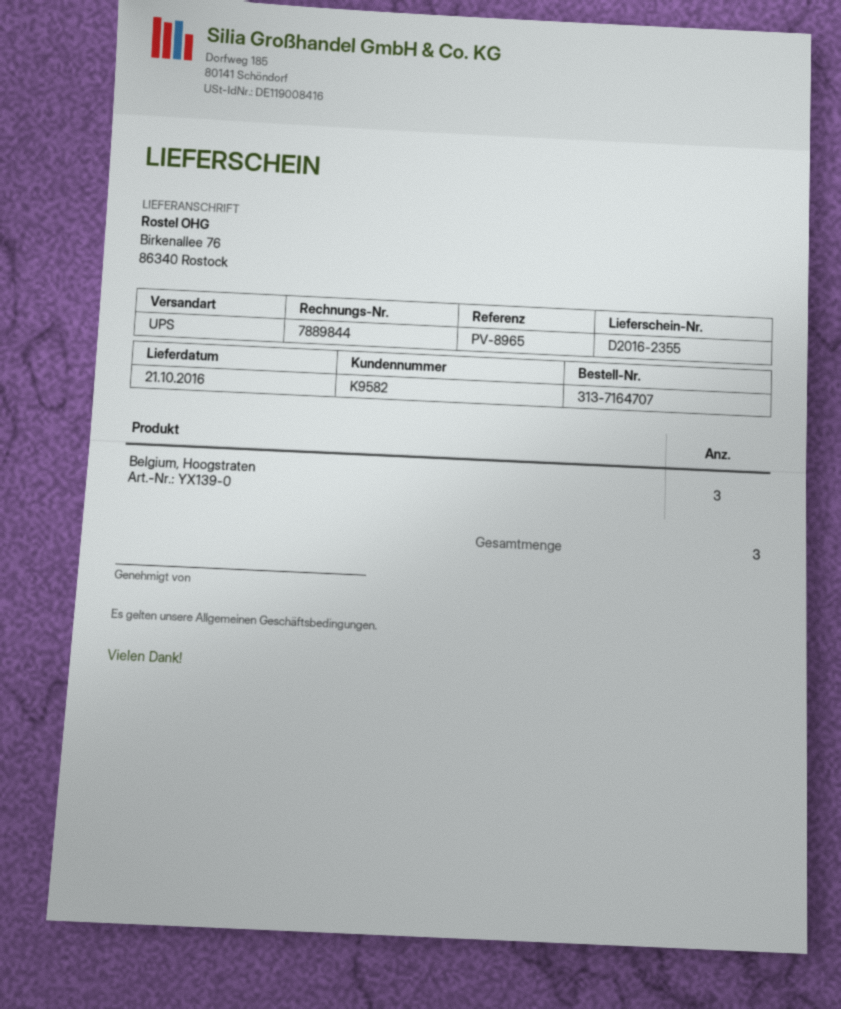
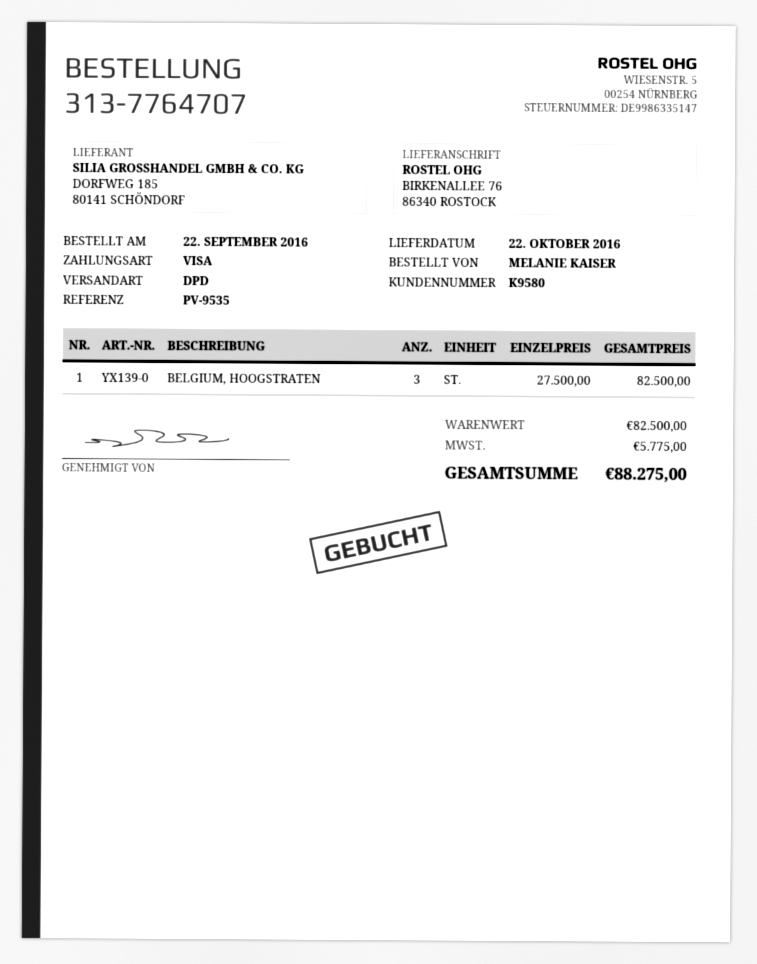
order number: 313-7164707 -> 313-7764707
delivery date: 2016-10-21 -> 2016-10-22
customer number: K9582 -> K9580
reference: PV-8965 -> PV-9535
shipping method: UPS -> DPD

